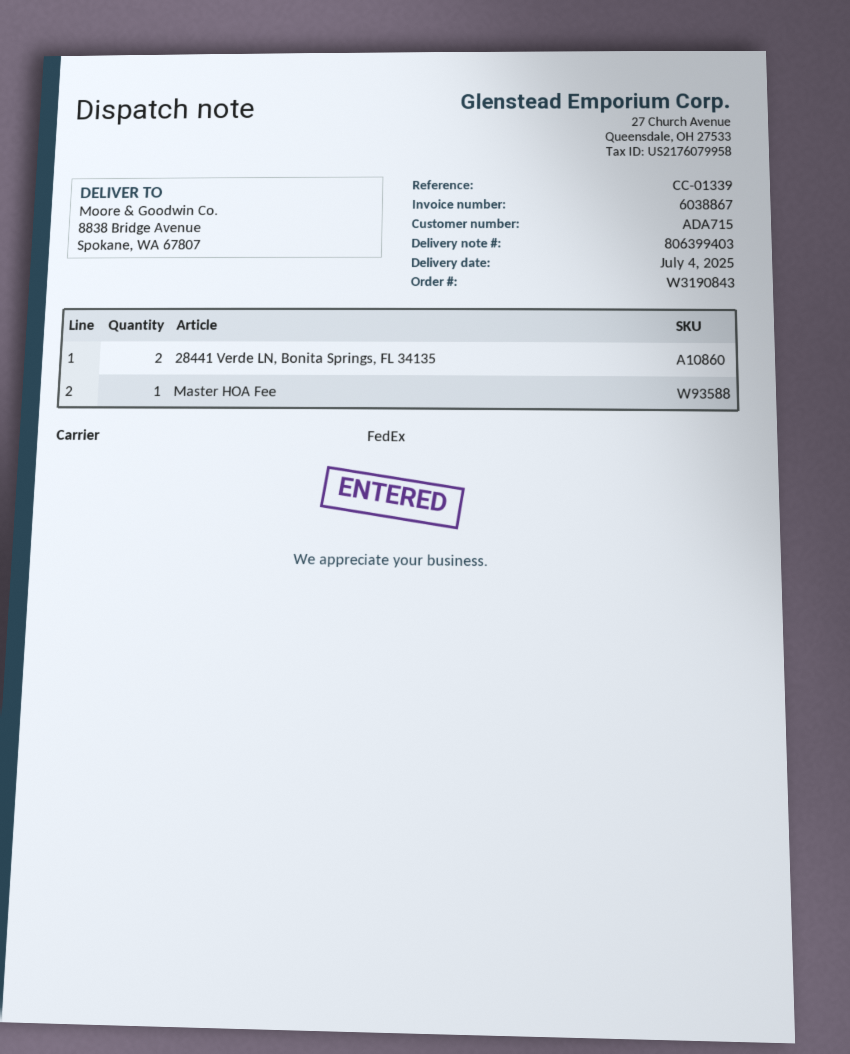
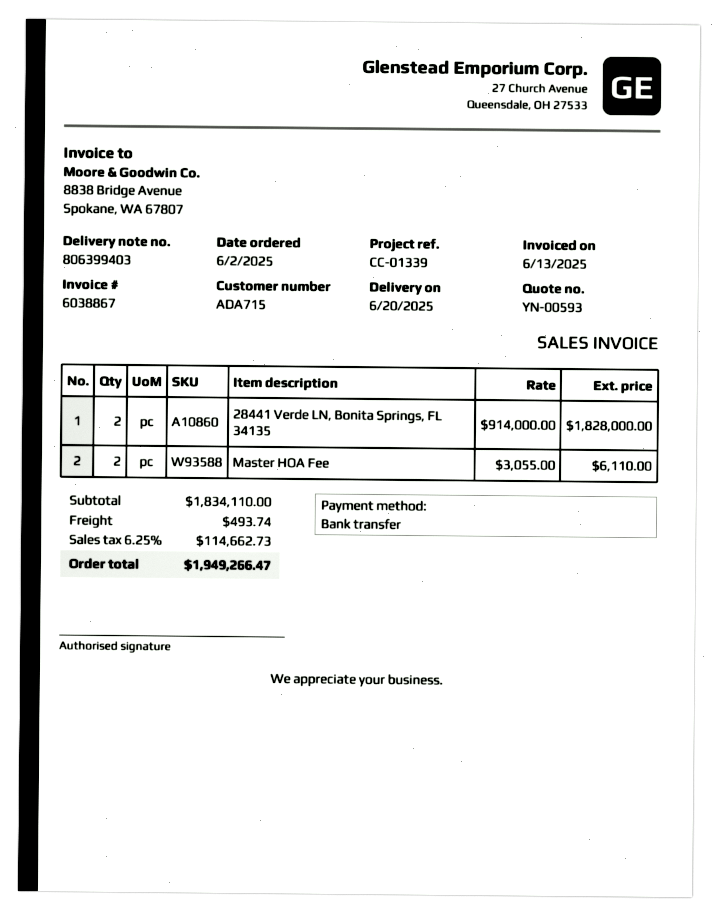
delivery date: 2025-07-04 -> 2025-06-20
Master HOA Fee: 1 -> 2

